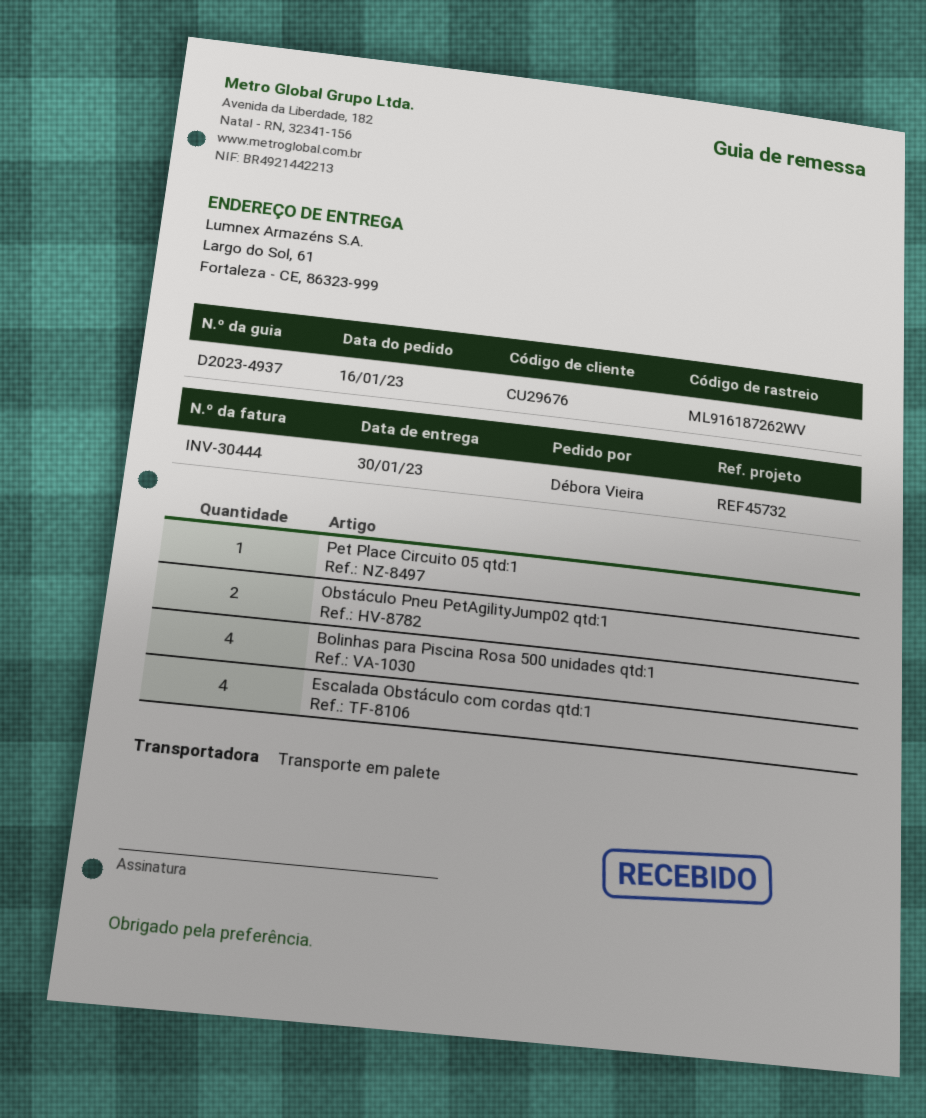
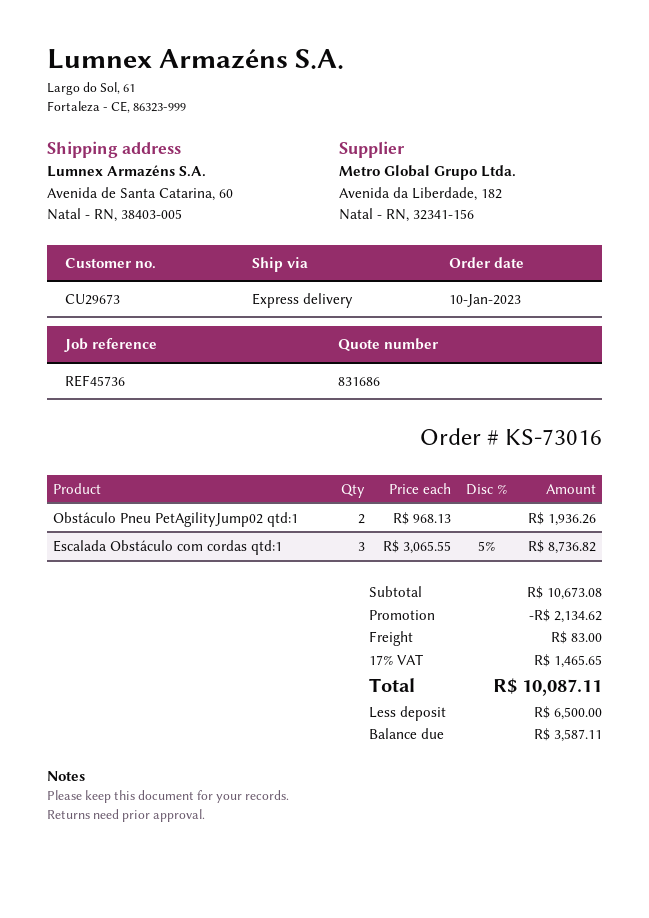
order date: 2023-01-16 -> 2023-01-10
customer number: CU29676 -> CU29673
reference: REF45732 -> REF45736
shipping method: pallet freight -> express
ship to: Largo do Sol, 61, Fortaleza - CE, 86323-999 -> Avenida de Santa Catarina, 60, Natal - RN, 38403-005
Pet Place Circuito 05 qtd:1: 1 -> none
Bolinhas para Piscina Rosa 500 unidades qtd:1: 4 -> none
Escalada Obstáculo com cordas qtd:1: 4 -> 3

